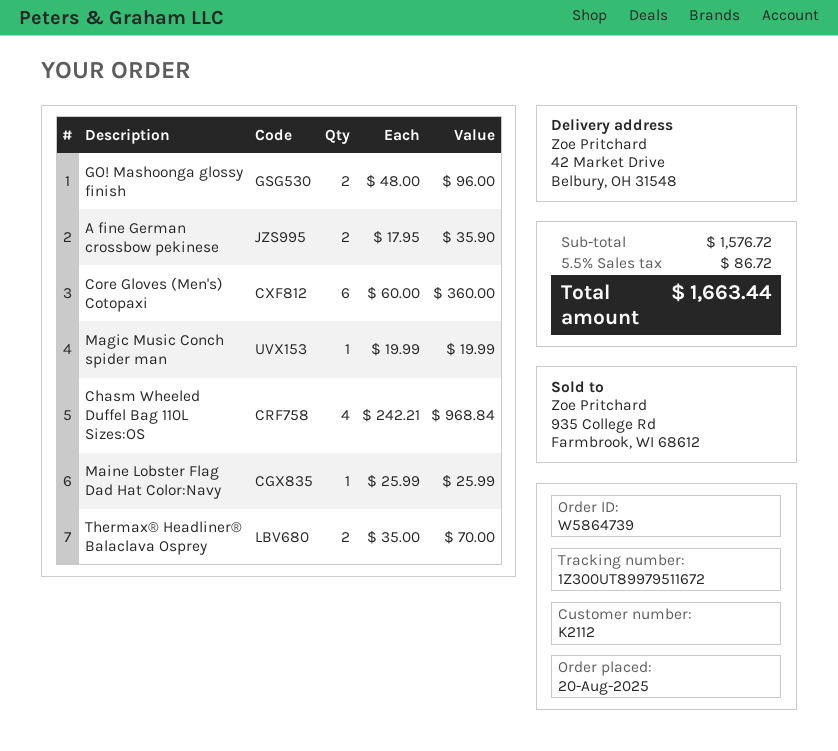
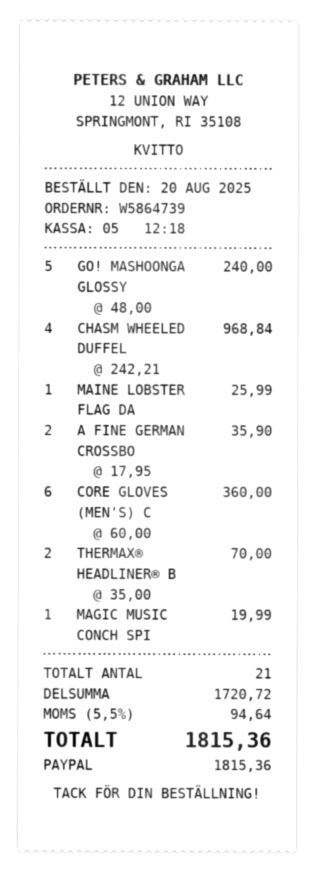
GO! Mashoonga glossy finish: 2 x 48.00 = 96.00 -> 5 x 48.00 = 240.00
subtotal: 1576.72 -> 1720.72
tax: 5.5% = 86.72 -> 5.5% = 94.64
total: 1663.44 -> 1815.36

